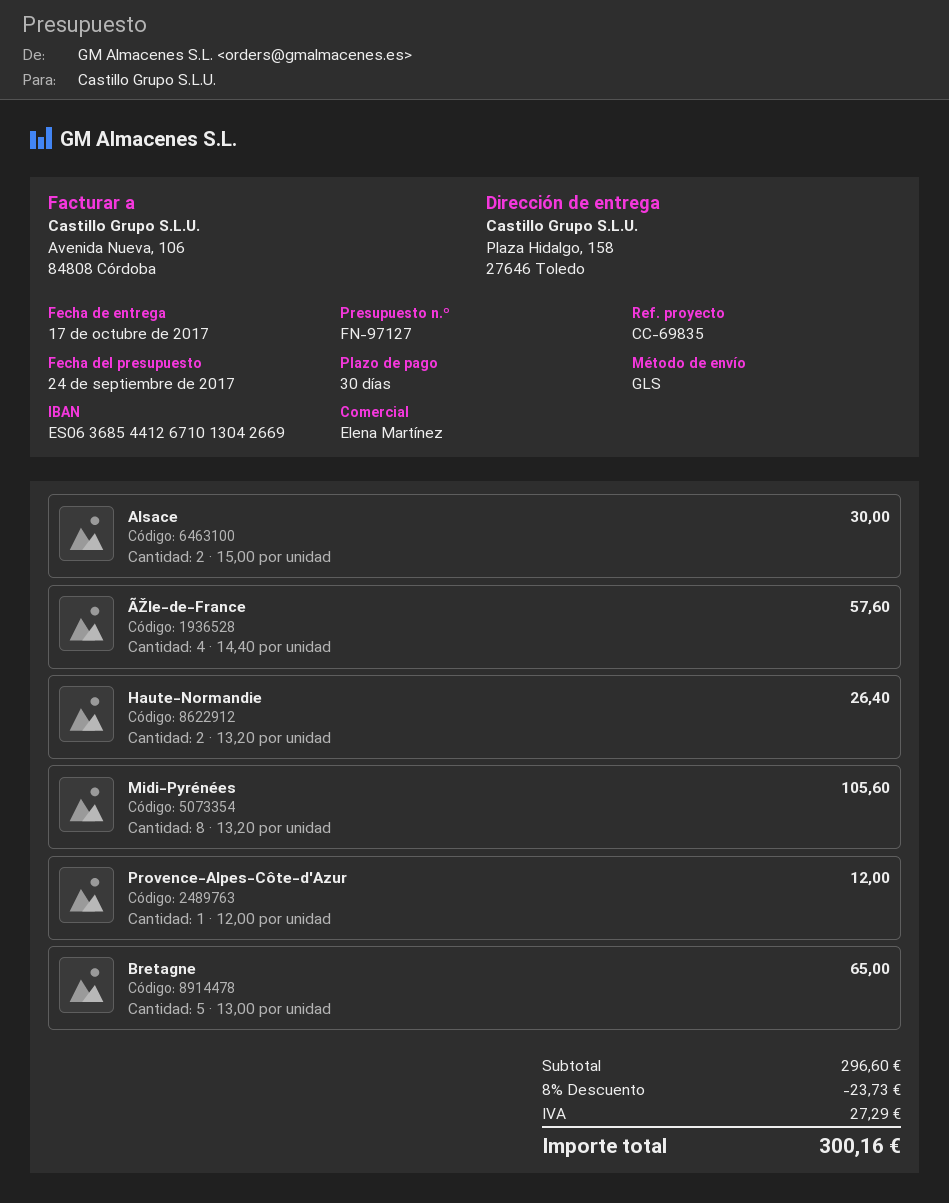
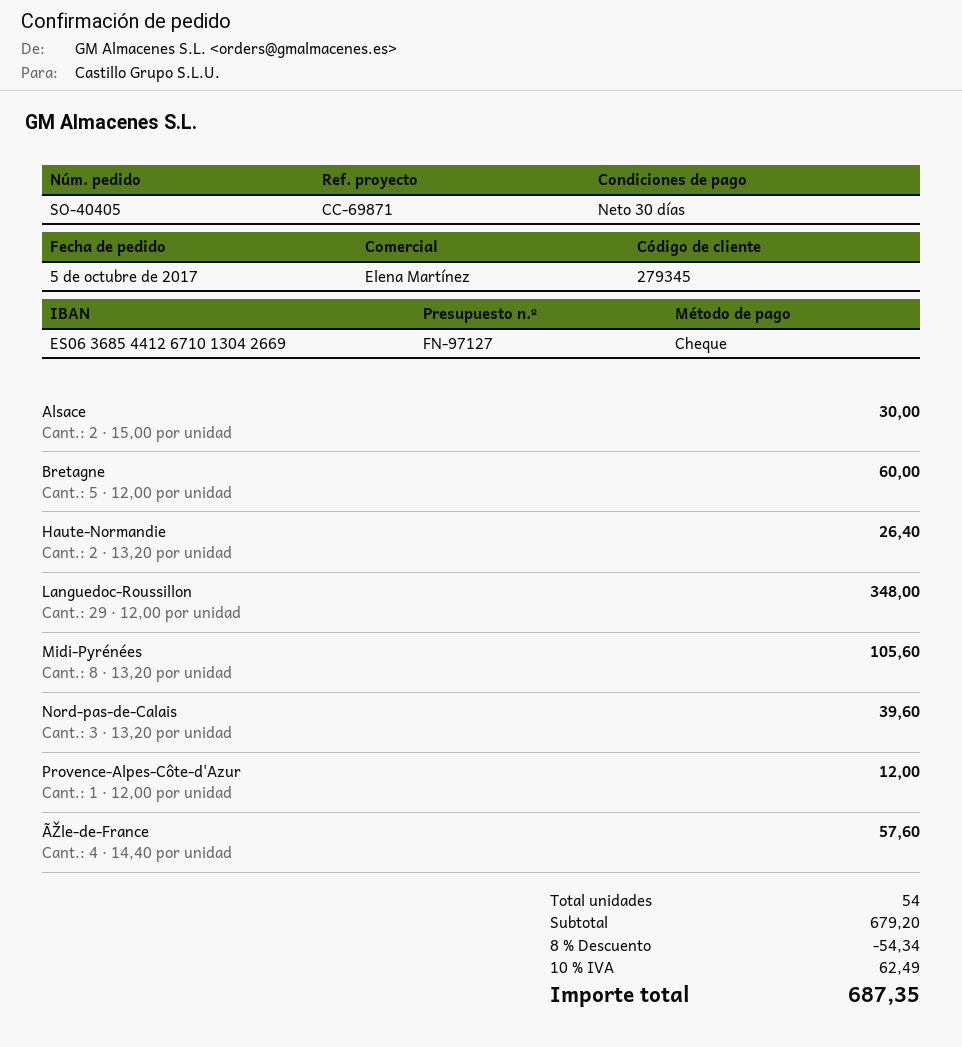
reference: CC-69835 -> CC-69871
Bretagne: 5 x 13.00 = 65.00 -> 5 x 12.00 = 60.00
Languedoc-Roussillon: none -> 29 x 12.00 = 348.00
Nord-pas-de-Calais: none -> 3 x 13.20 = 39.60
subtotal: 296.60 -> 679.20
discount: 8% = 23.73 -> 8% = 54.34
tax: 27.29 -> 62.49
total: 300.16 -> 687.35

